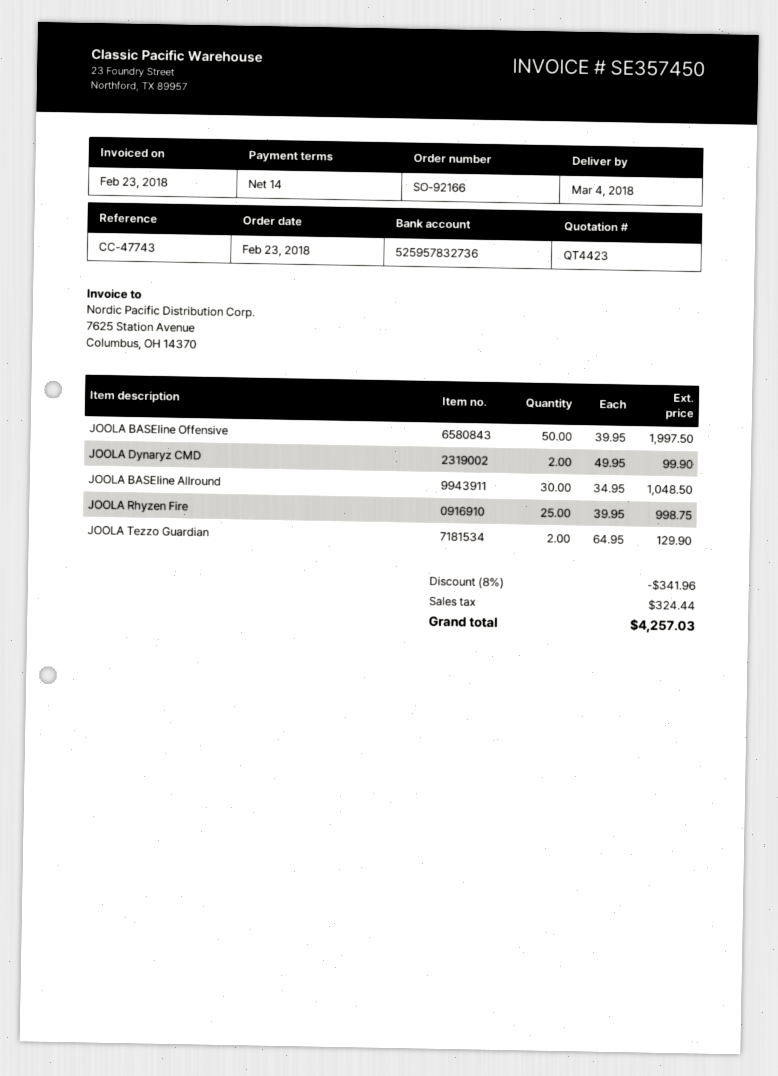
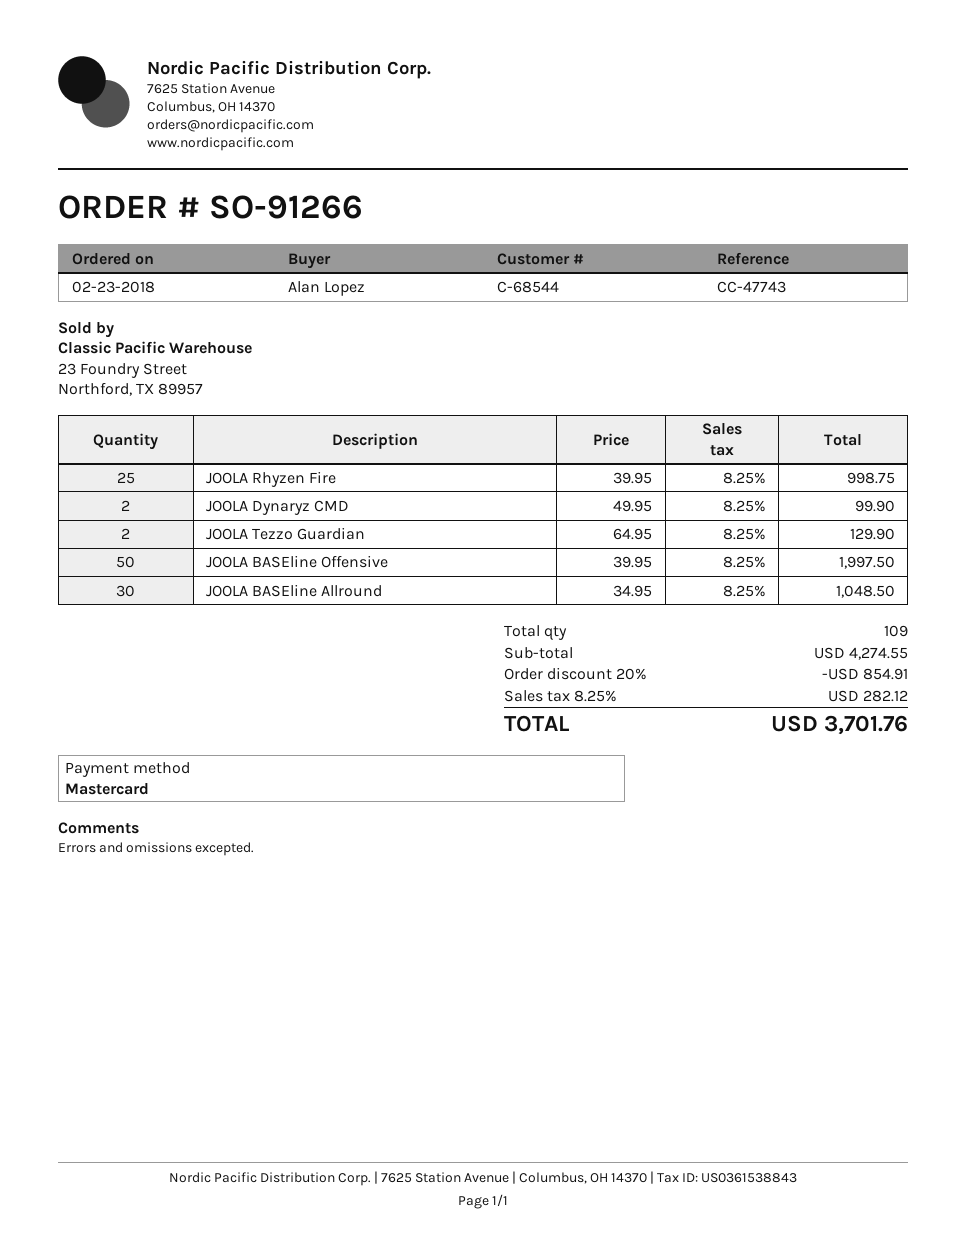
order number: SO-92166 -> SO-91266
discount: 8% = 341.96 -> 20% = 854.91
tax: 324.44 -> 282.12
total: 4257.03 -> 3701.76

